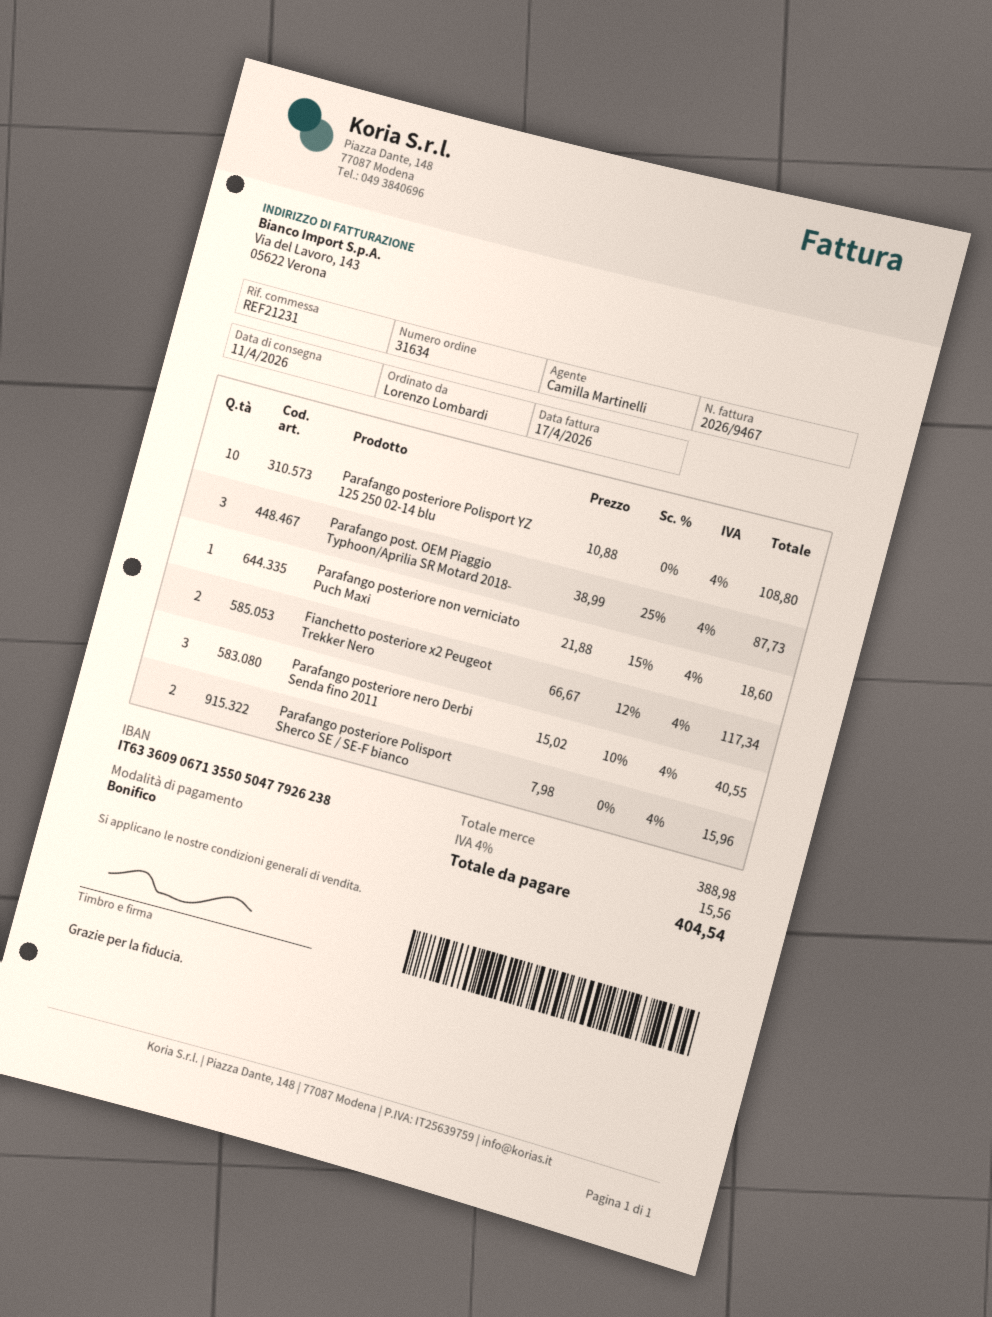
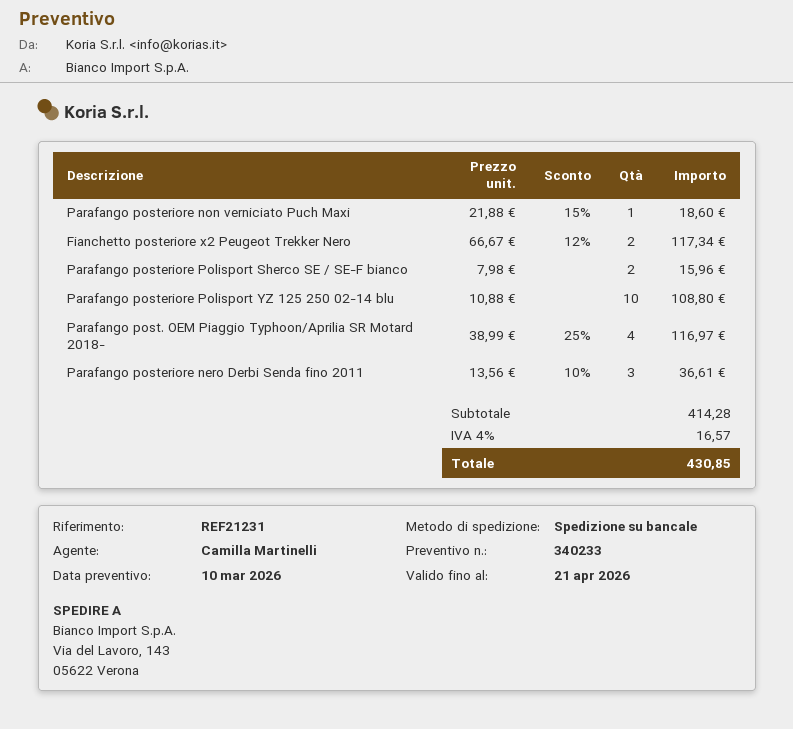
Parafango post. OEM Piaggio Typhoon/Aprilia SR Motard 2018-: 3 x 38.99 - 25% = 87.73 -> 4 x 38.99 - 25% = 116.97
Parafango posteriore nero Derbi Senda fino 2011: 3 x 15.02 - 10% = 40.55 -> 3 x 13.56 - 10% = 36.61
subtotal: 388.98 -> 414.28
tax: 4% = 15.56 -> 4% = 16.57
total: 404.54 -> 430.85

